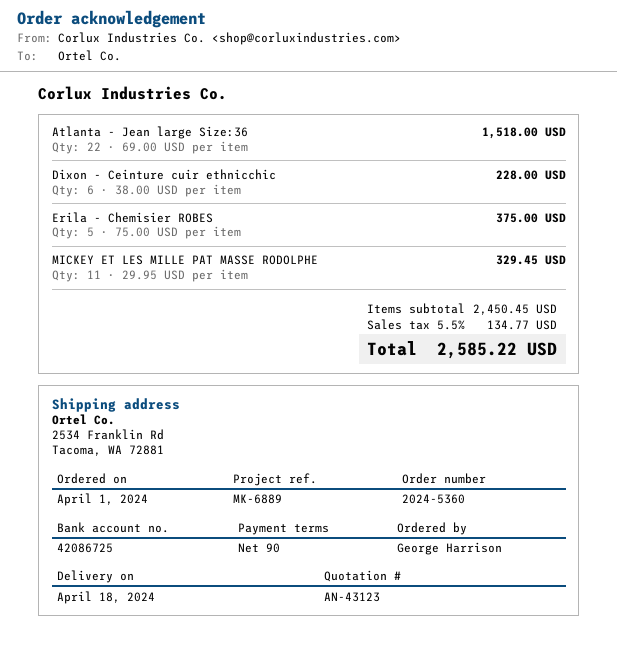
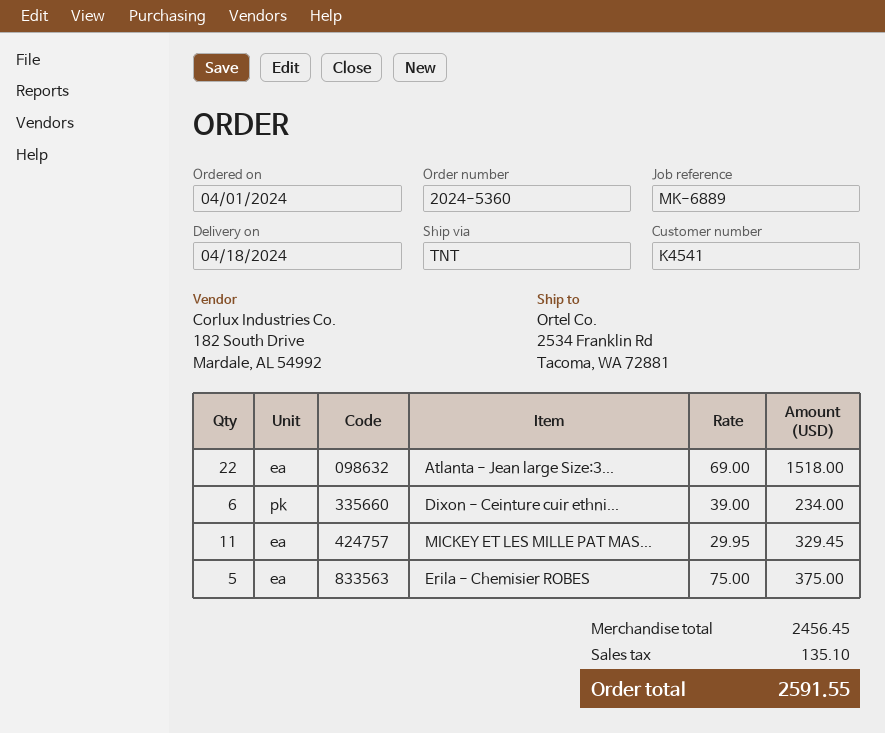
Dixon - Ceinture cuir ethnicchic: 6 x 38.00 = 228.00 -> 6 x 39.00 = 234.00
subtotal: 2450.45 -> 2456.45
tax: 134.77 -> 135.10
total: 2585.22 -> 2591.55

